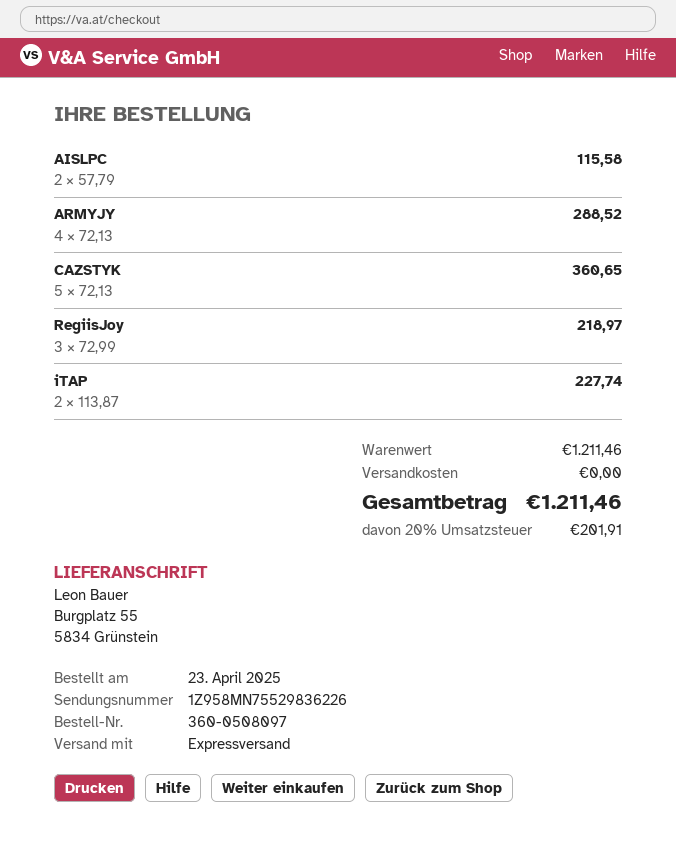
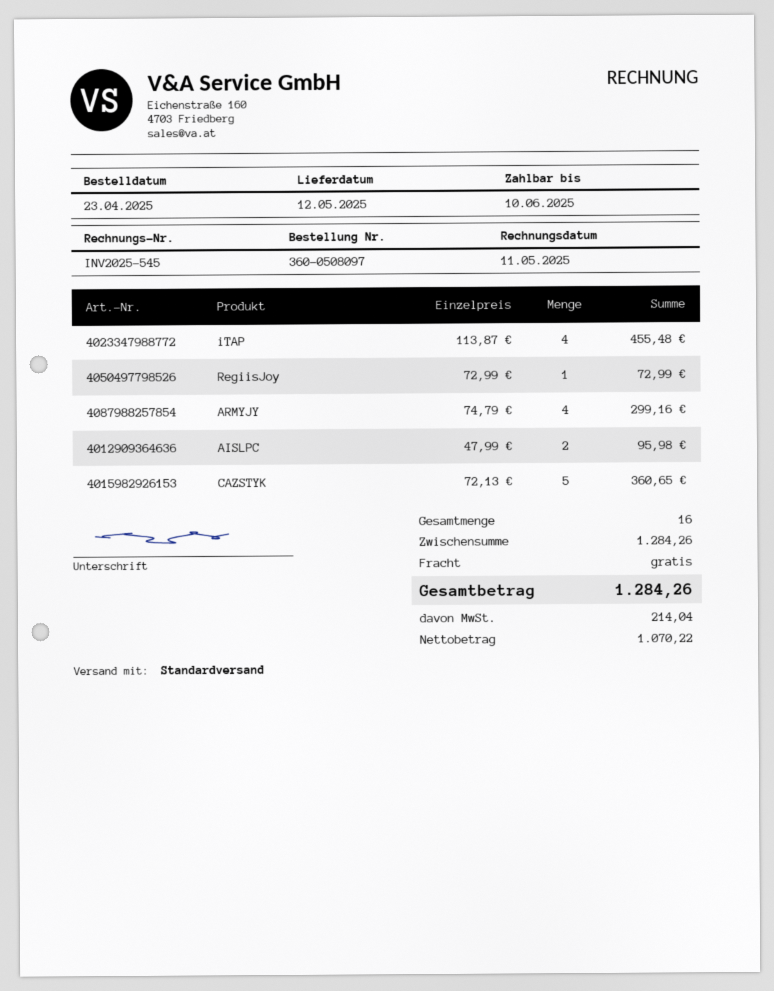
shipping method: express -> standard
AISLPC: 2 x 57.79 = 115.58 -> 2 x 47.99 = 95.98
ARMYJY: 4 x 72.13 = 288.52 -> 4 x 74.79 = 299.16
RegiisJoy: 3 x 72.99 = 218.97 -> 1 x 72.99 = 72.99
iTAP: 2 x 113.87 = 227.74 -> 4 x 113.87 = 455.48
subtotal: 1211.46 -> 1284.26
tax: 201.91 -> 214.04
total: 1211.46 -> 1284.26

